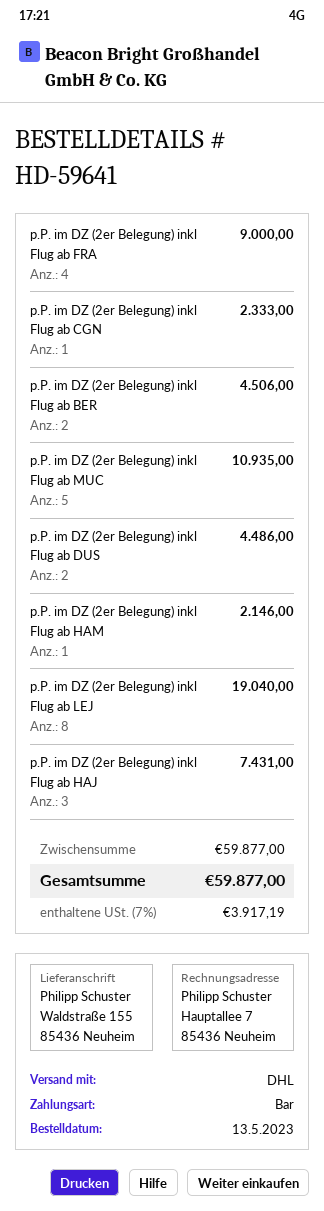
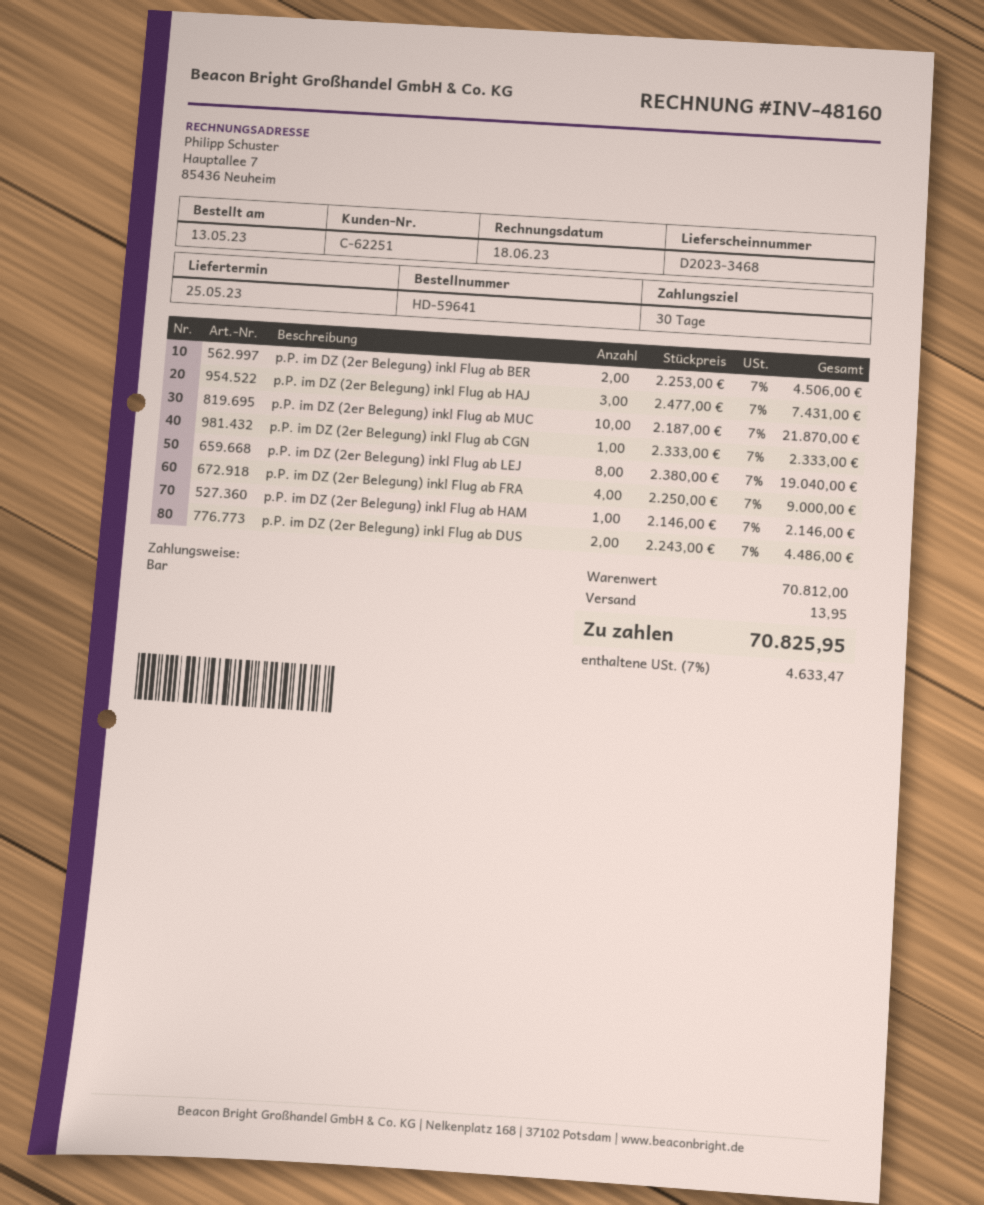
p.P. im DZ (2er Belegung) inkl Flug ab MUC: 5 for 10935.00 -> 10 for 21870.00
subtotal: 59877.00 -> 70812.00
shipping: none -> 13.95
tax: 7% = 3917.19 -> 7% = 4633.47
total: 59877.00 -> 70825.95

